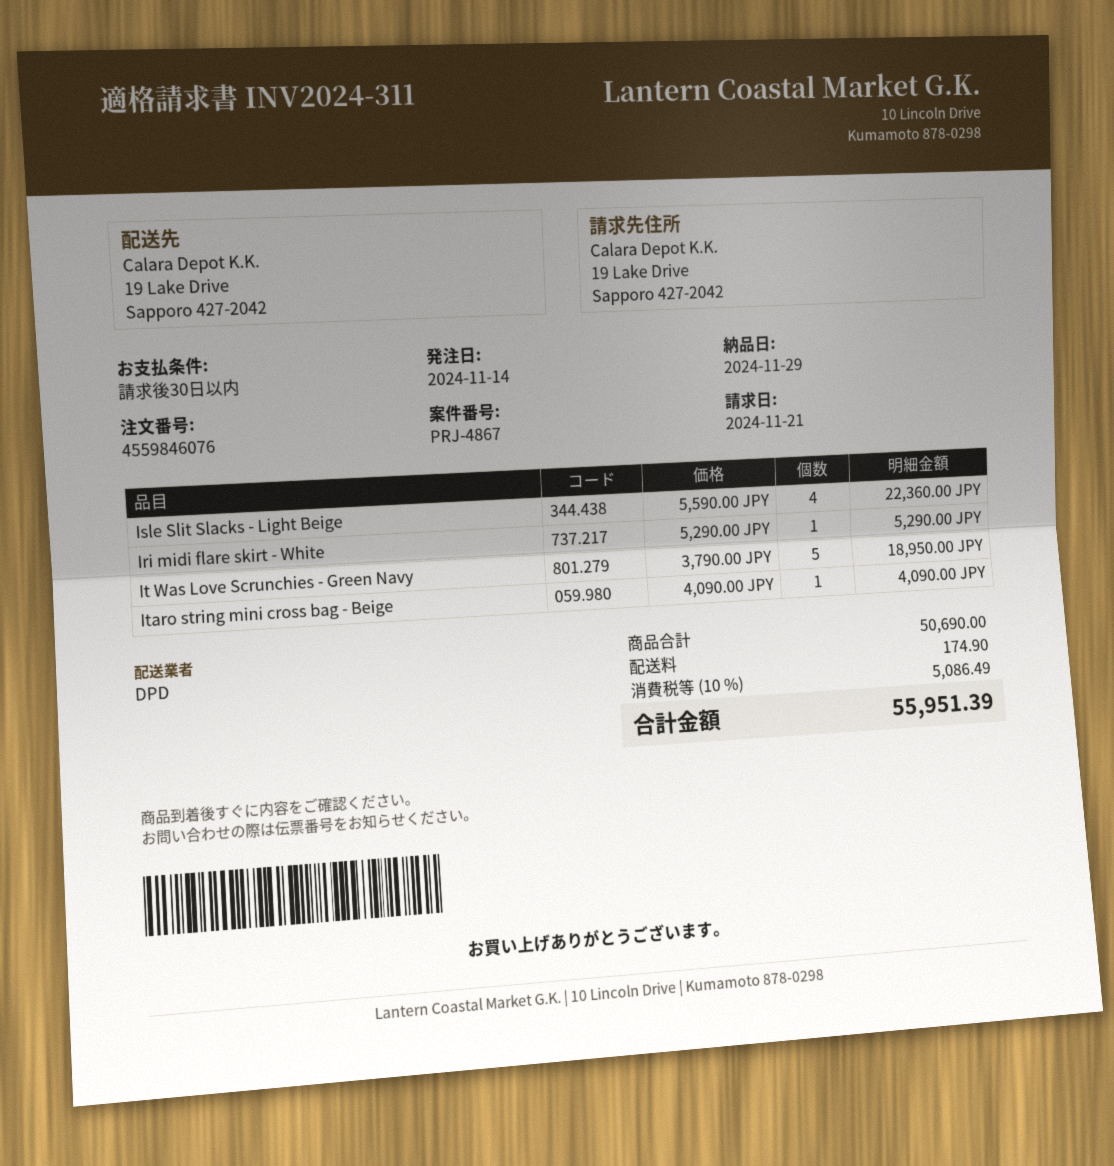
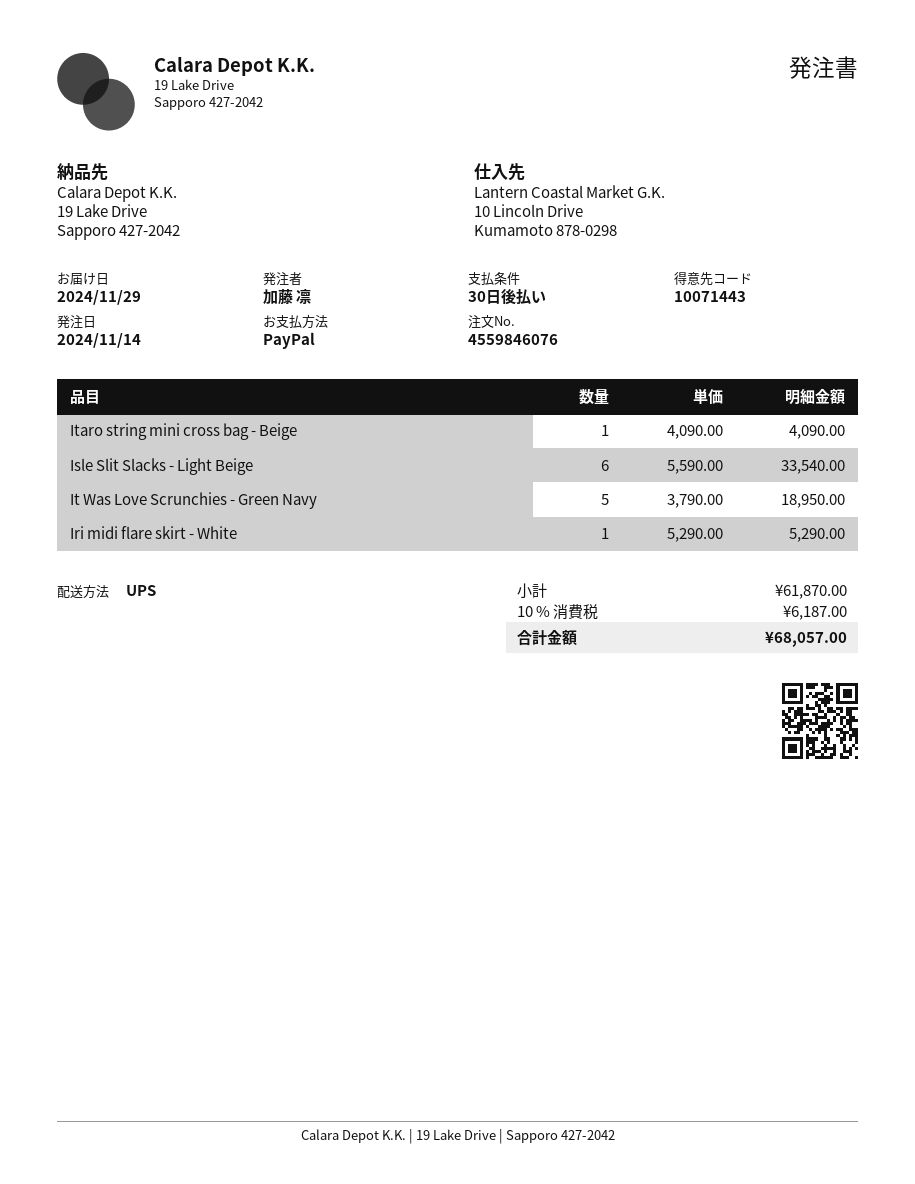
shipping method: DPD -> UPS
Isle Slit Slacks - Light Beige: 4 x 5590.00 = 22360.00 -> 6 x 5590.00 = 33540.00
subtotal: 50690.00 -> 61870.00
shipping: 174.90 -> none
tax: 10% = 5086.49 -> 10% = 6187.00
total: 55951.39 -> 68057.00

